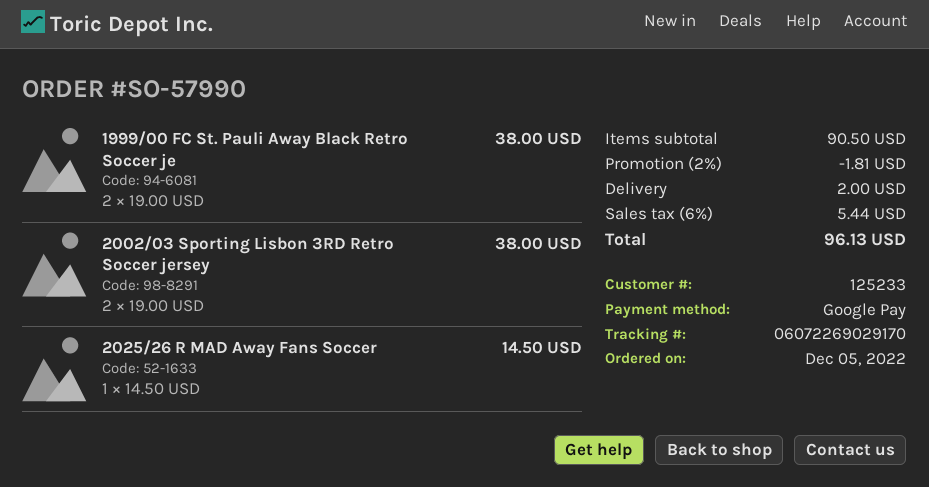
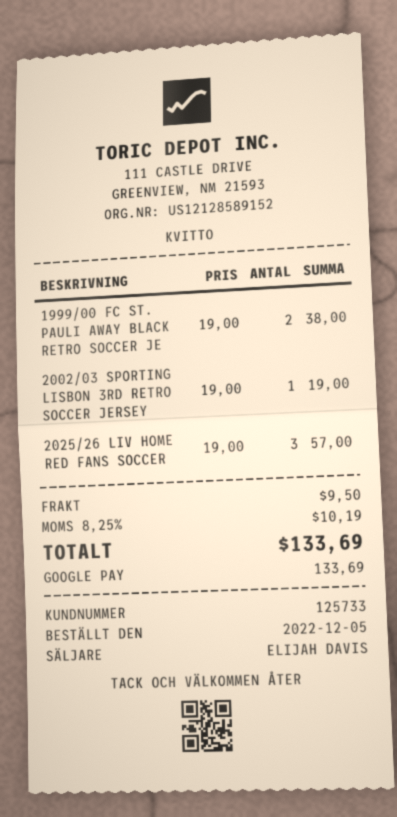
customer number: 125233 -> 125733
2002/03 Sporting Lisbon 3RD Retro Soccer jersey: 2 x 19.00 = 38.00 -> 1 x 19.00 = 19.00
2025/26 R MAD Away Fans Soccer: 1 x 14.50 = 14.50 -> none
2025/26 LIV HOME RED FANS SOCCER: none -> 3 x 19.00 = 57.00
discount: 2% = 1.81 -> none
shipping: 2.00 -> 9.50
tax: 6% = 5.44 -> 8.25% = 10.19
total: 96.13 -> 133.69

